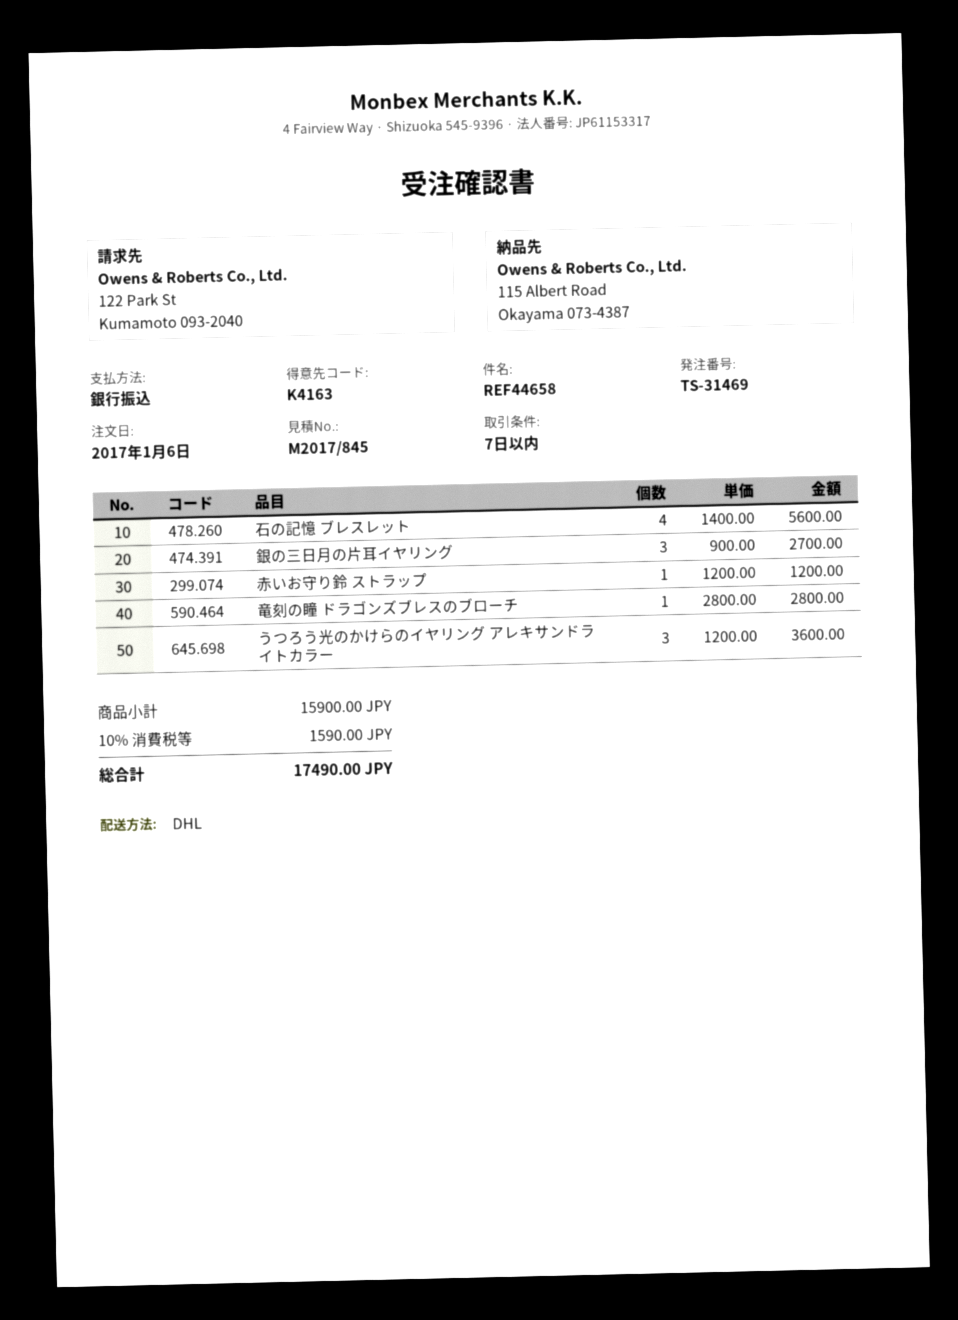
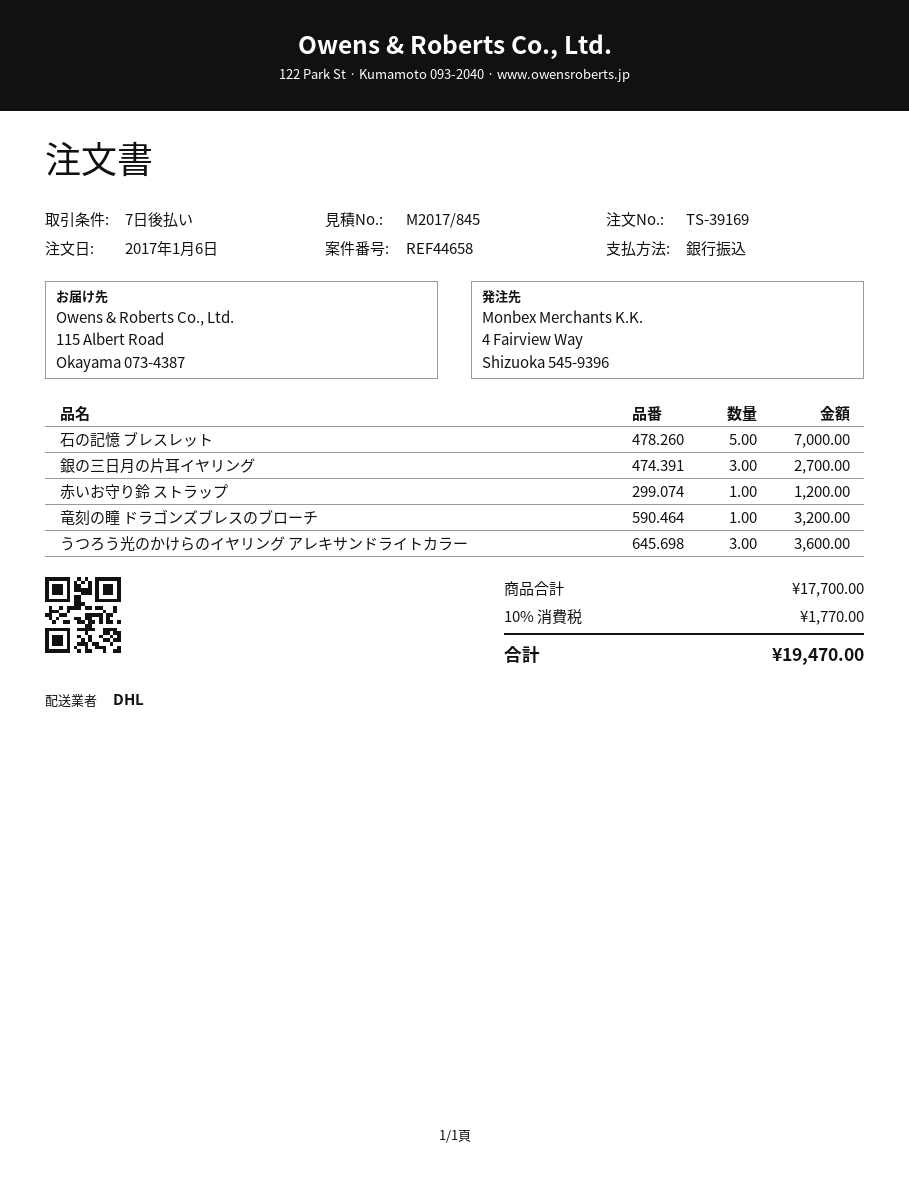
order number: TS-31469 -> TS-39169
石の記憶 ブレスレット: 4 for 5600.00 -> 5 for 7000.00
竜刻の瞳 ドラゴンズブレスのブローチ: 1 for 2800.00 -> 1 for 3200.00
subtotal: 15900.00 -> 17700.00
tax: 10% = 1590.00 -> 10% = 1770.00
total: 17490.00 -> 19470.00

